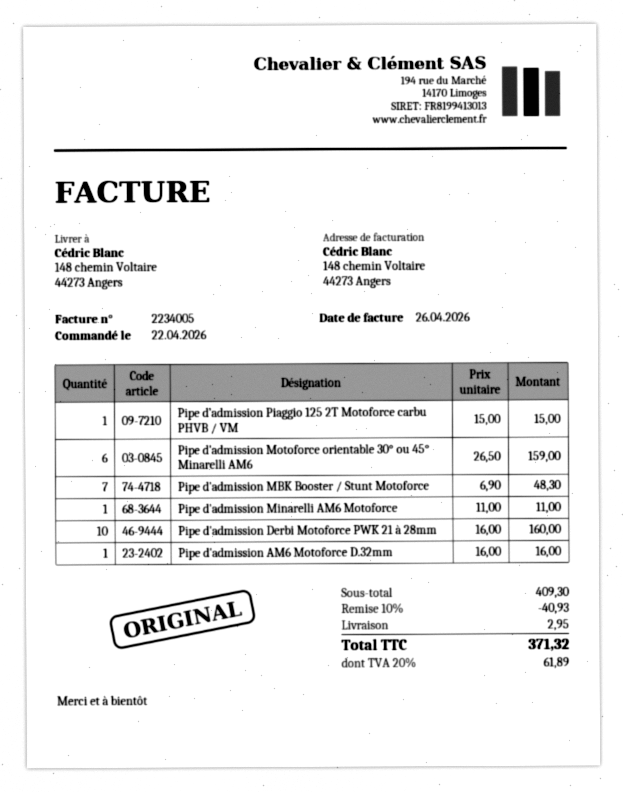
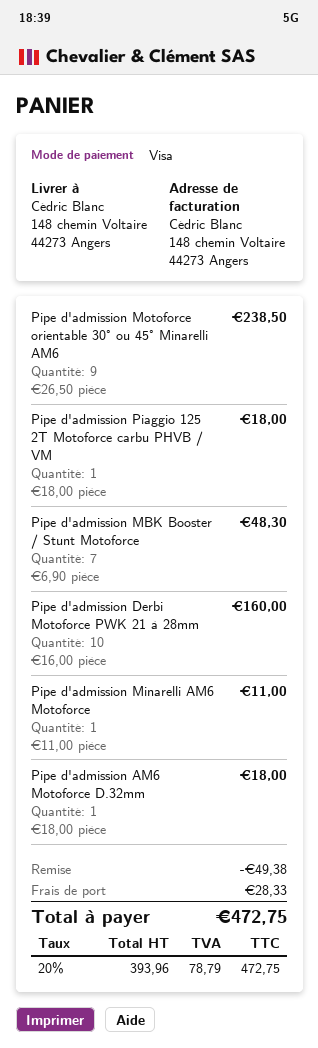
Pipe d'admission Piaggio 125 2T Motoforce carbu PHVB / VM: 1 x 15.00 = 15.00 -> 1 x 18.00 = 18.00
Pipe d'admission Motoforce orientable 30° ou 45° Minarelli AM6: 6 x 26.50 = 159.00 -> 9 x 26.50 = 238.50
Pipe d'admission AM6 Motoforce D.32mm: 1 x 16.00 = 16.00 -> 1 x 18.00 = 18.00
discount: 40.93 -> 49.38
shipping: 2.95 -> 28.33
tax: 20% = 61.89 -> 20% = 78.79
total: 371.32 -> 472.75

